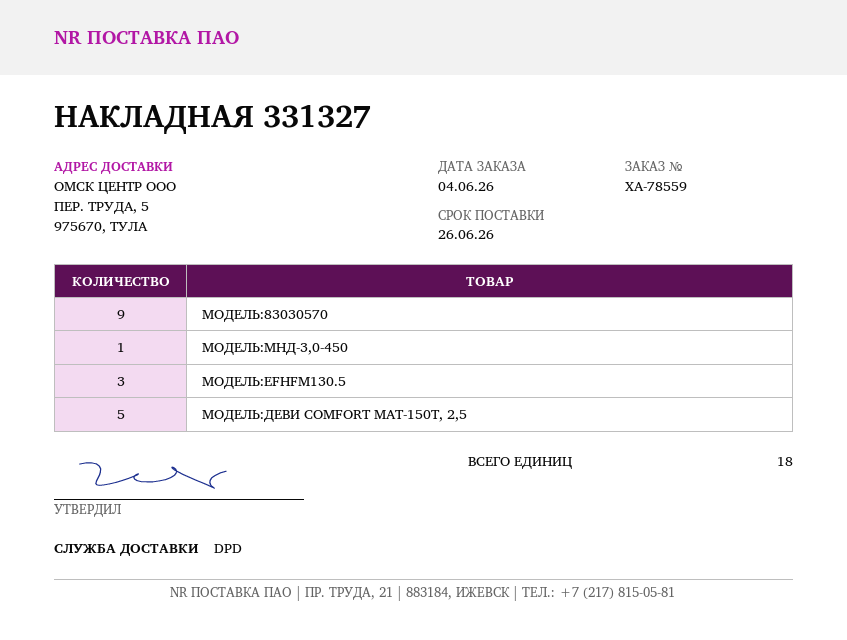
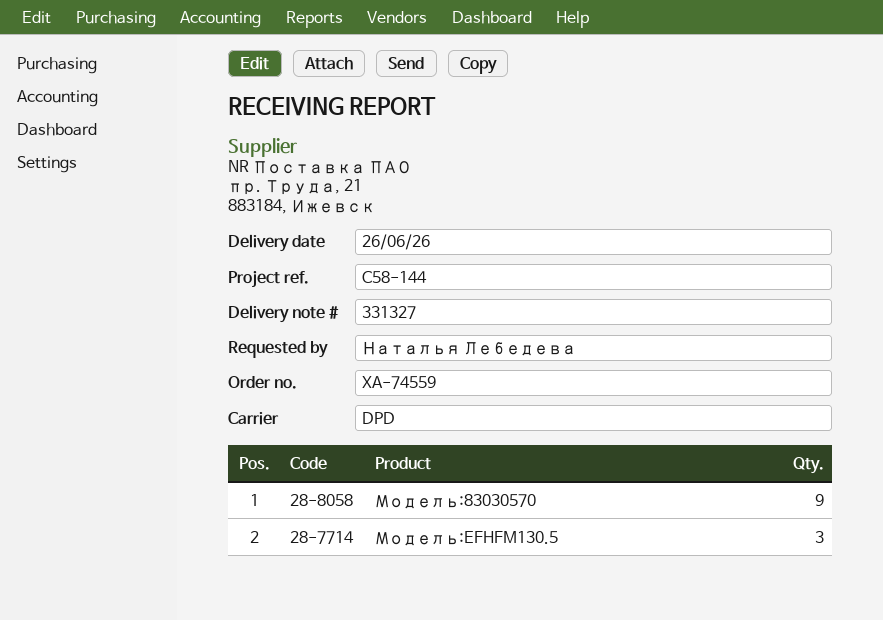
order number: XA-78559 -> XA-74559
МОДЕЛЬ:МНД-3,0-450: 1 -> none
МОДЕЛЬ:ДЕВИ COMFORT MAT-150T, 2,5: 5 -> none

